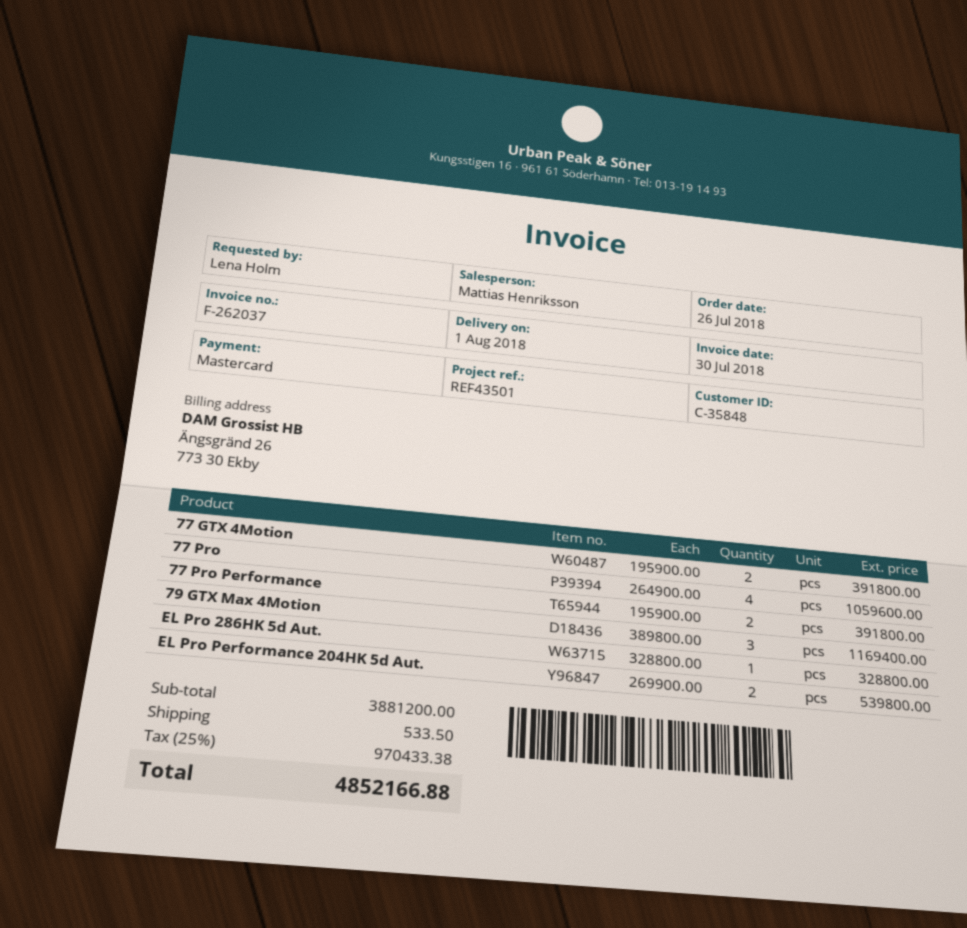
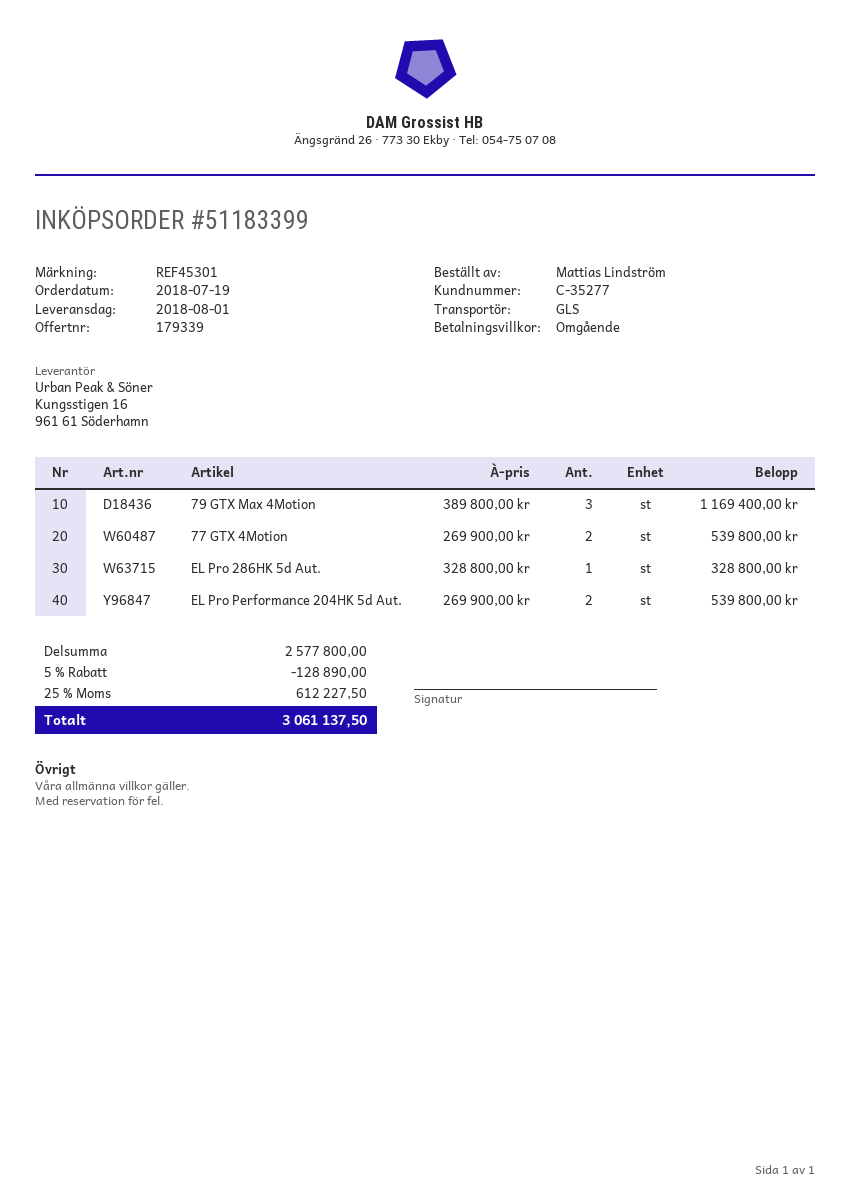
order date: 2018-07-26 -> 2018-07-19
customer number: C-35848 -> C-35277
reference: REF43501 -> REF45301
ordered by: Lena Holm -> Mattias Lindström
77 GTX 4Motion: 2 x 195900.00 = 391800.00 -> 2 x 269900.00 = 539800.00
77 Pro: 4 x 264900.00 = 1059600.00 -> none
77 Pro Performance: 2 x 195900.00 = 391800.00 -> none
subtotal: 3881200.00 -> 2577800.00
discount: none -> 5% = 128890.00
shipping: 533.50 -> none
tax: 25% = 970433.38 -> 25% = 612227.50
total: 4852166.88 -> 3061137.50

